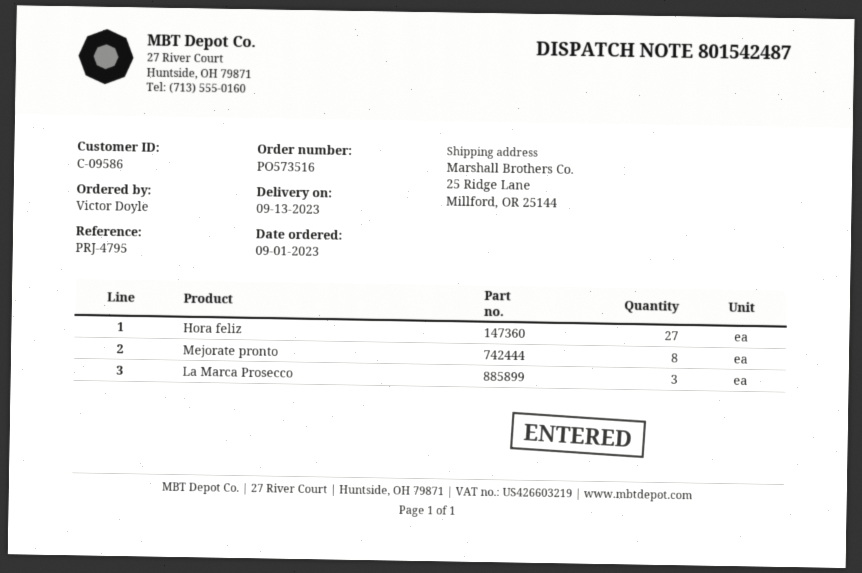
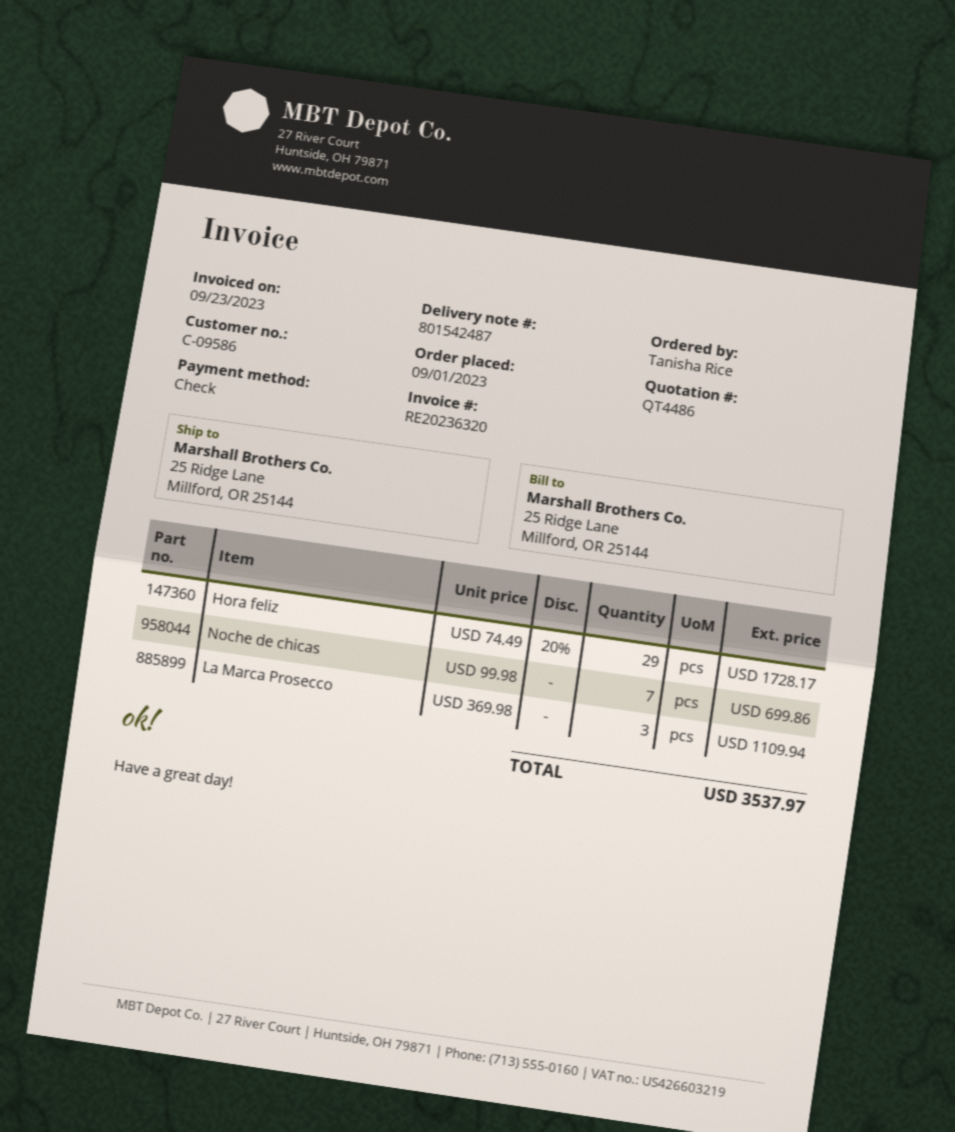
ordered by: Victor Doyle -> Tanisha Rice
Hora feliz: 27 -> 29
Mejorate pronto: 8 -> none
Noche de chicas: none -> 7

